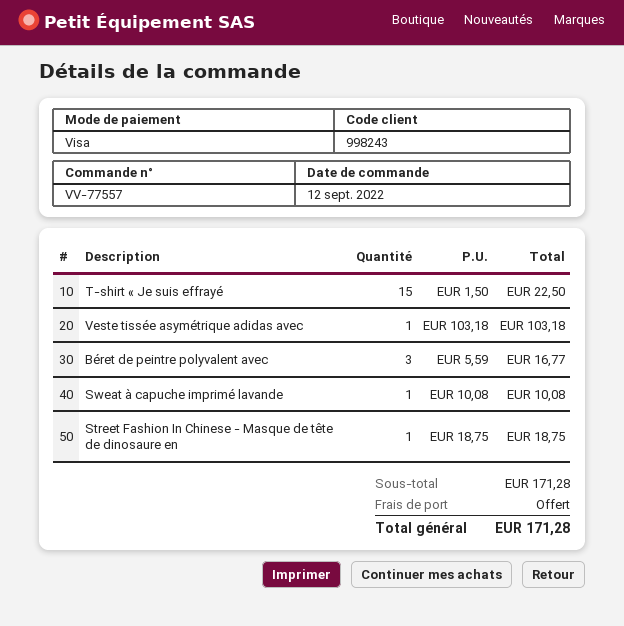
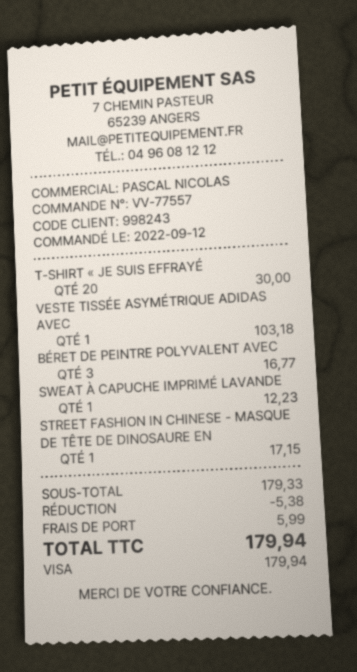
T-shirt « Je suis effrayé: 15 for 22.50 -> 20 for 30.00
Sweat à capuche imprimé lavande: 1 for 10.08 -> 1 for 12.23
Street Fashion In Chinese - Masque de tête de dinosaure en: 1 for 18.75 -> 1 for 17.15
subtotal: 171.28 -> 179.33
discount: none -> 5.38
shipping: 0.00 -> 5.99
total: 171.28 -> 179.94

